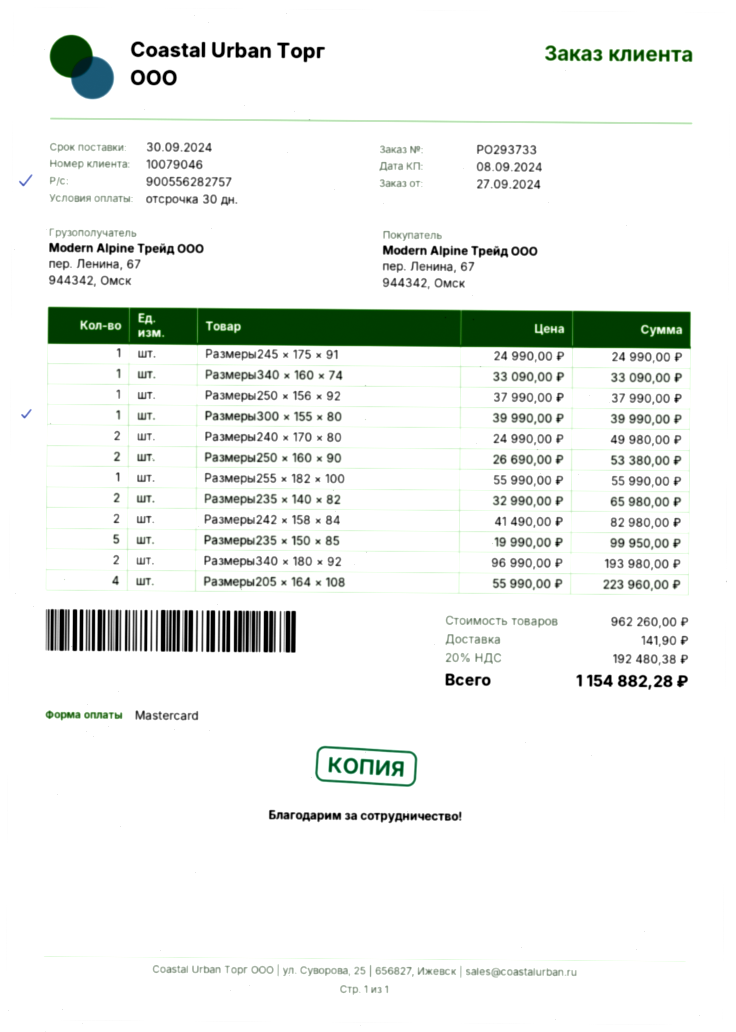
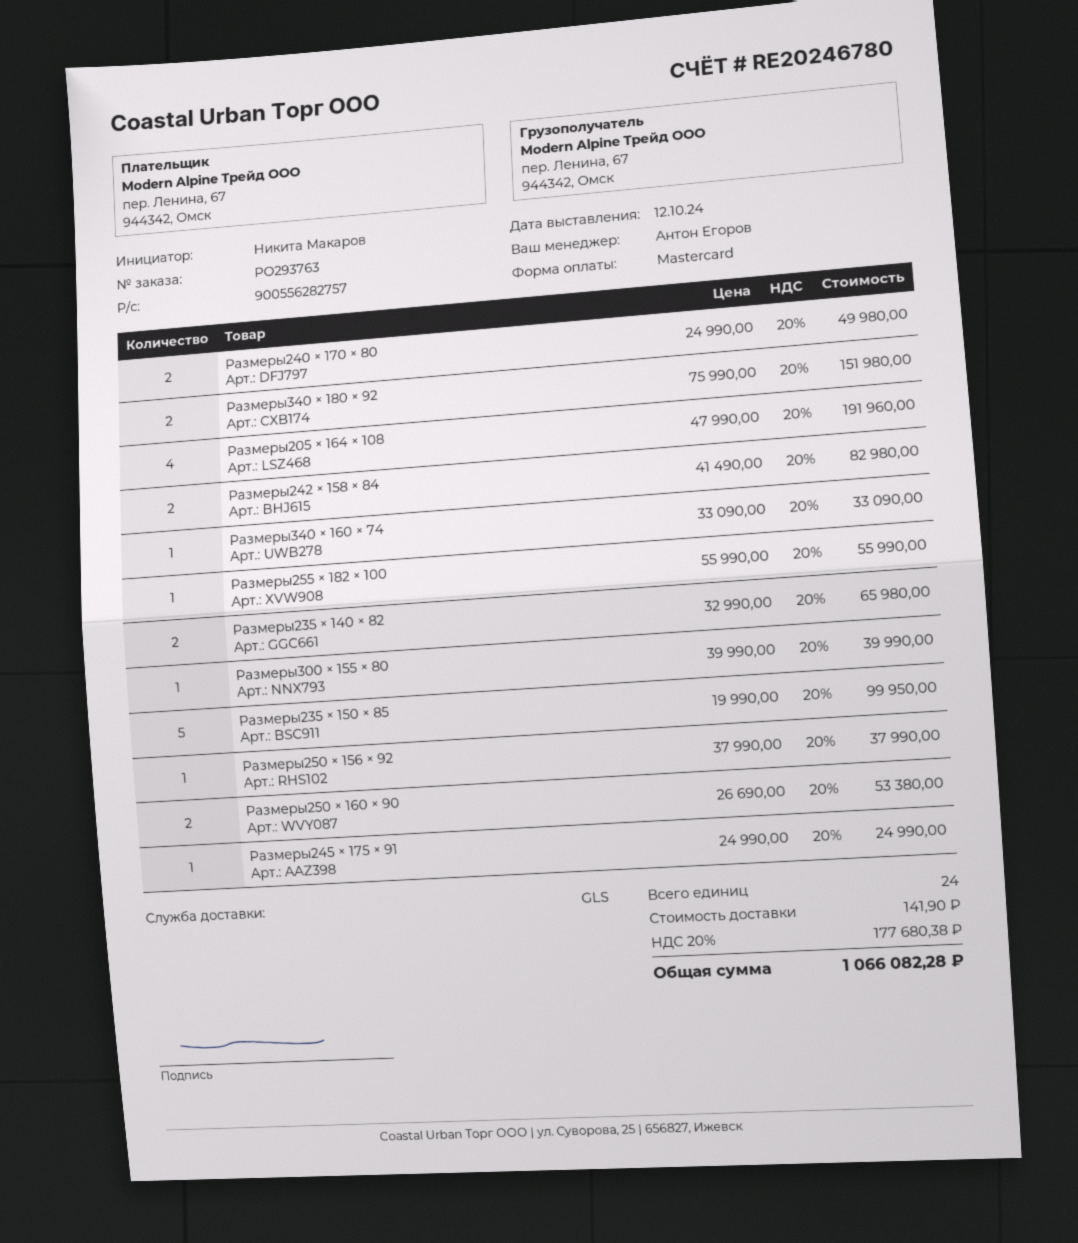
order number: PO293733 -> PO293763
Размеры340 × 180 × 92: 2 x 96990.00 = 193980.00 -> 2 x 75990.00 = 151980.00
Размеры205 × 164 × 108: 4 x 55990.00 = 223960.00 -> 4 x 47990.00 = 191960.00
tax: 20% = 192480.38 -> 20% = 177680.38
total: 1154882.28 -> 1066082.28

